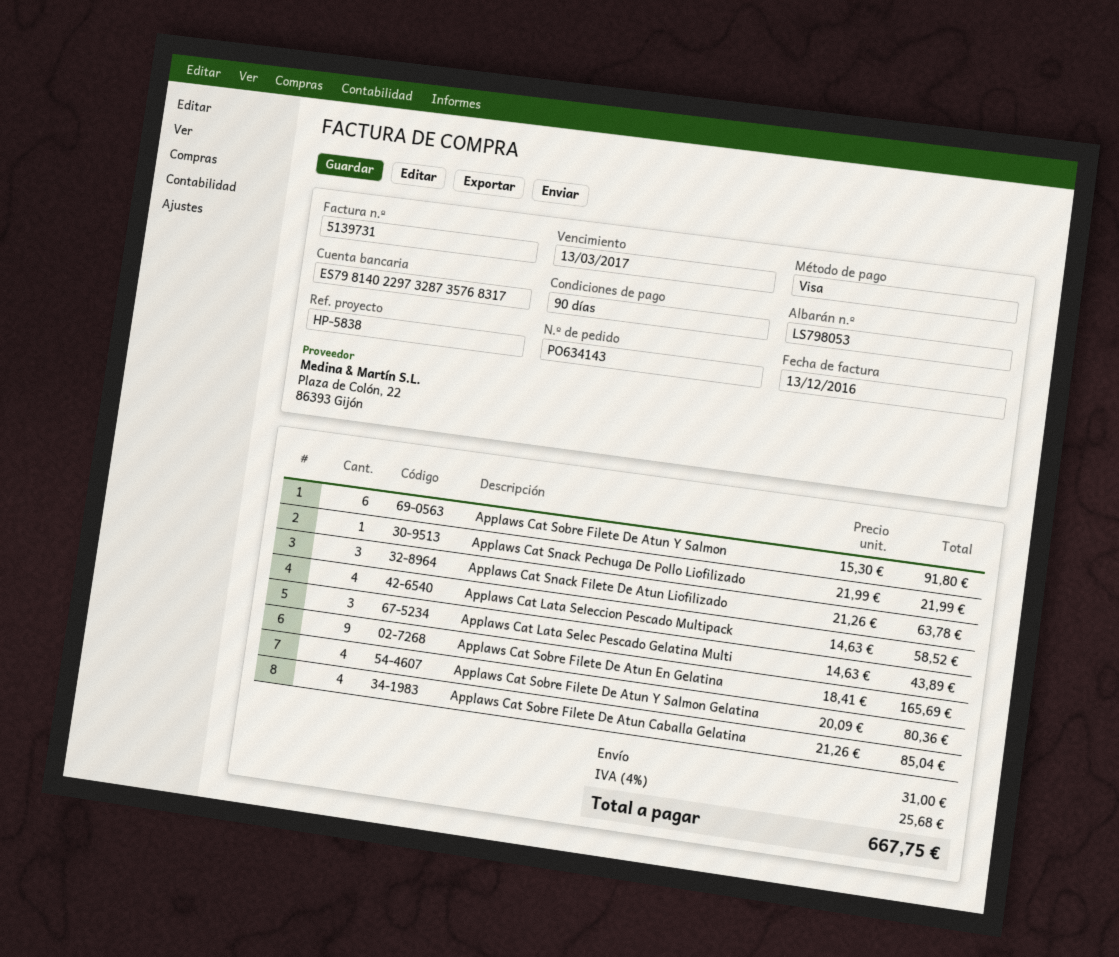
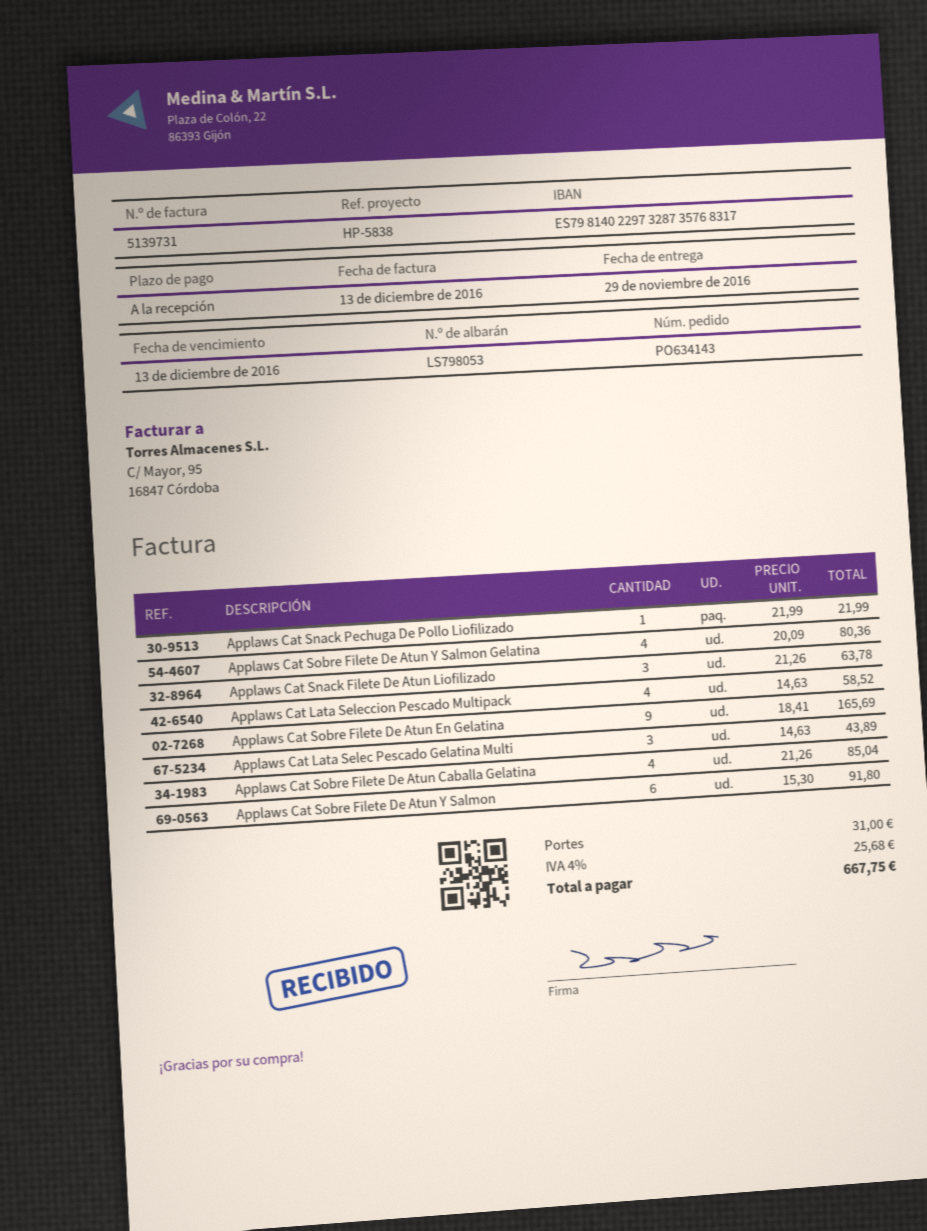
payment terms: 90 days -> on receipt
due date: 2017-03-13 -> 2016-12-13

